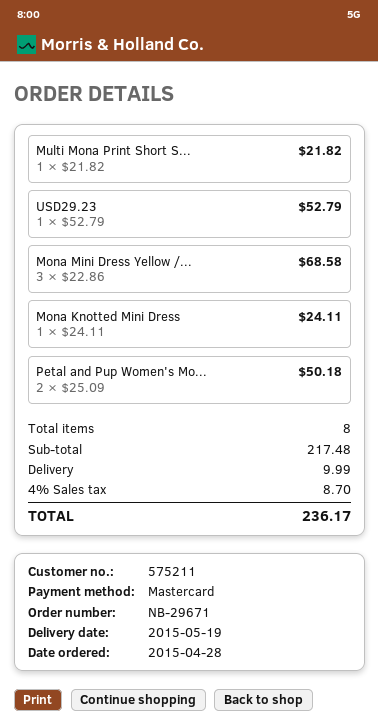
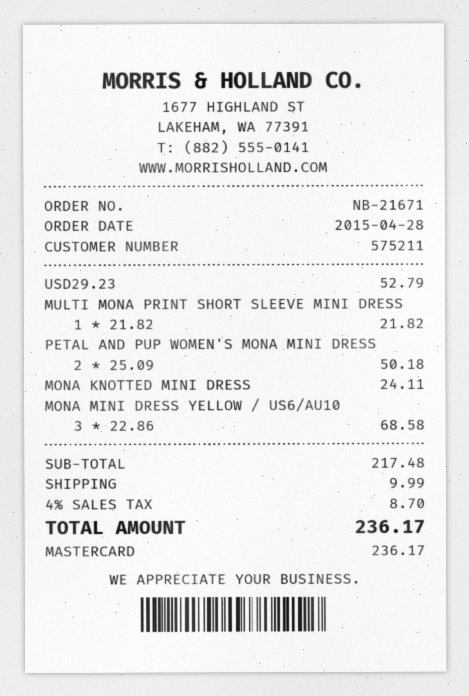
order number: NB-29671 -> NB-21671

